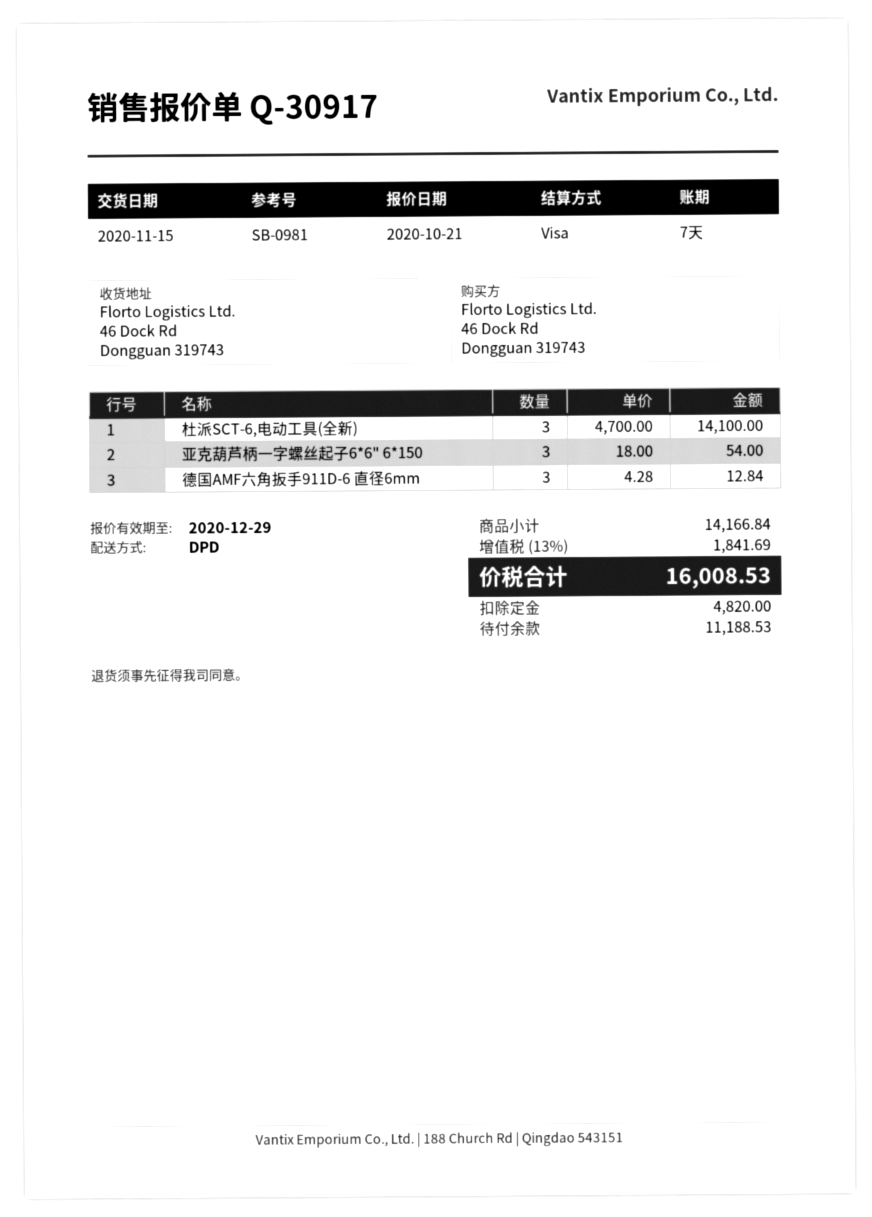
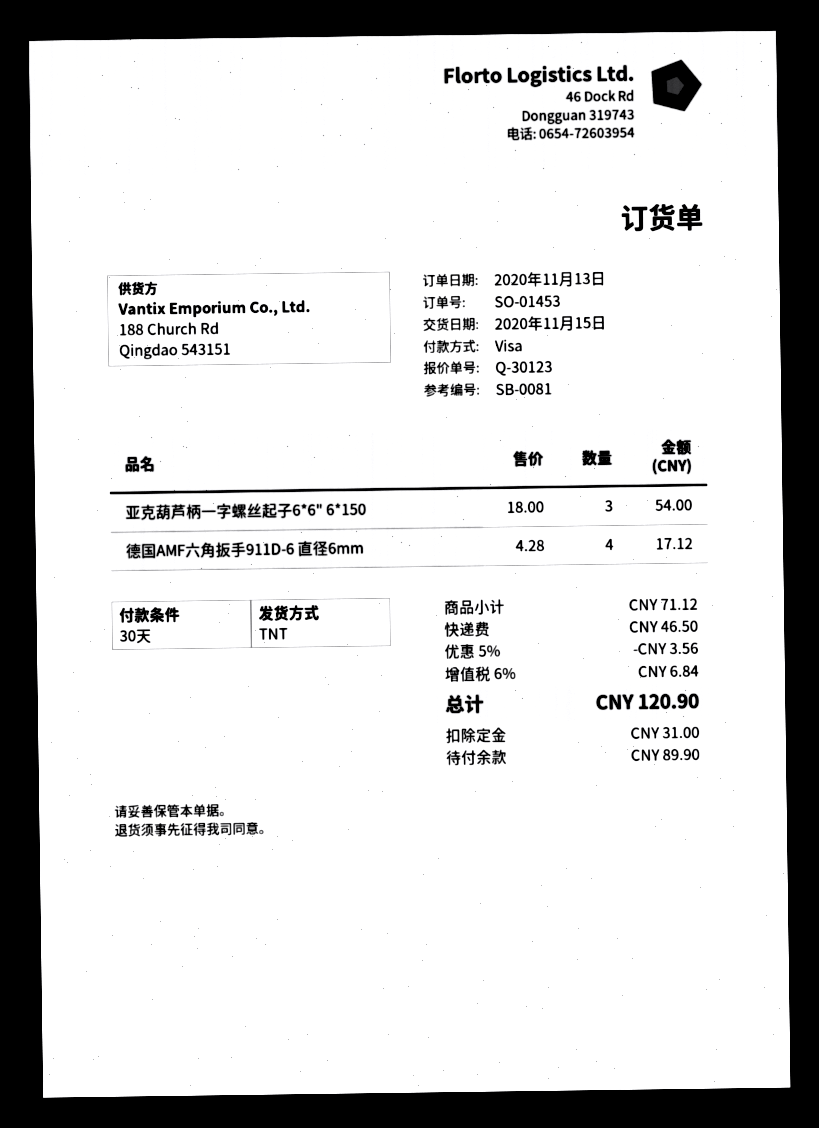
quote number: Q-30917 -> Q-30123
payment terms: 7 days -> 30 days
reference: SB-0981 -> SB-0081
shipping method: DPD -> TNT
杜派SCT-6,电动工具(全新): 3 x 4700.00 = 14100.00 -> none
德国AMF六角扳手911D-6 直径6mm: 3 x 4.28 = 12.84 -> 4 x 4.28 = 17.12
subtotal: 14166.84 -> 71.12
discount: none -> 5% = 3.56
shipping: none -> 46.50
tax: 13% = 1841.69 -> 6% = 6.84
total: 16008.53 -> 120.90
deposit: 4820.00 -> 31.00
balance: 11188.53 -> 89.90

